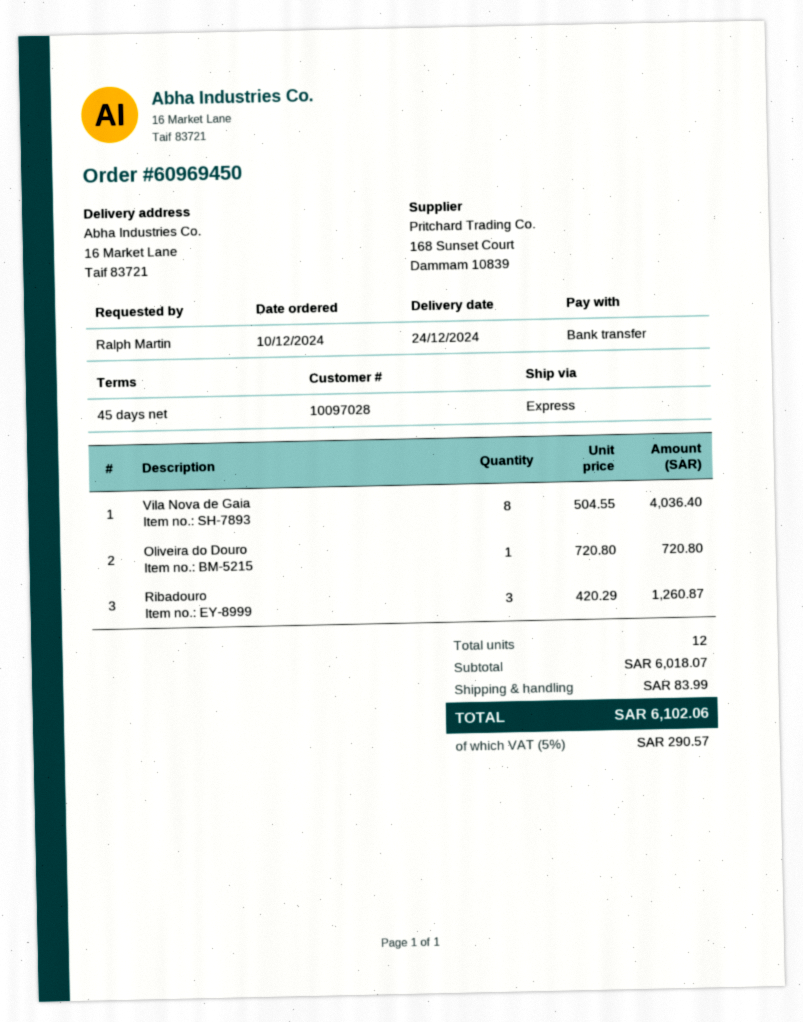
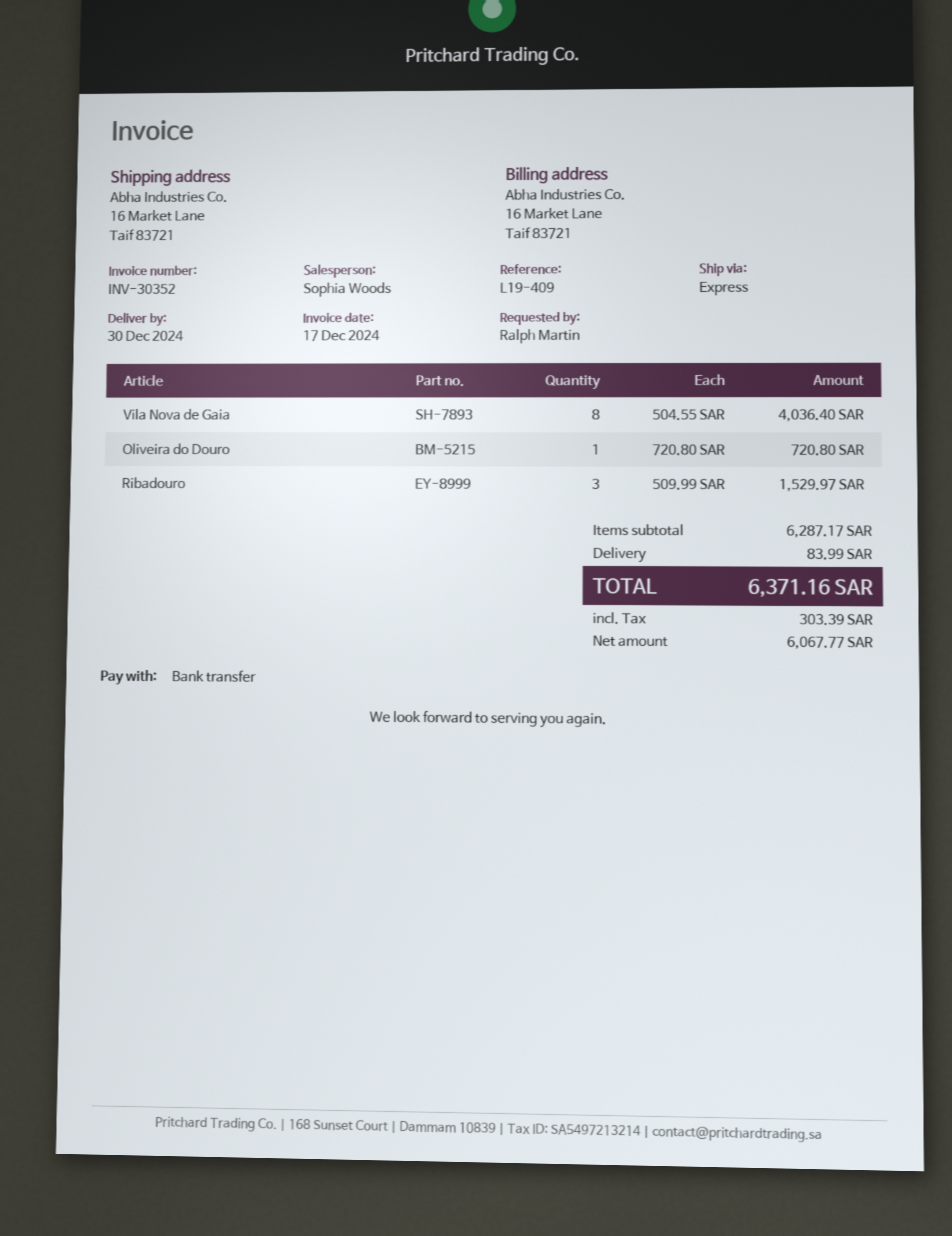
delivery date: 2024-12-24 -> 2024-12-30
Ribadouro: 3 x 420.29 = 1260.87 -> 3 x 509.99 = 1529.97
subtotal: 6018.07 -> 6287.17
tax: 290.57 -> 303.39
total: 6102.06 -> 6371.16

